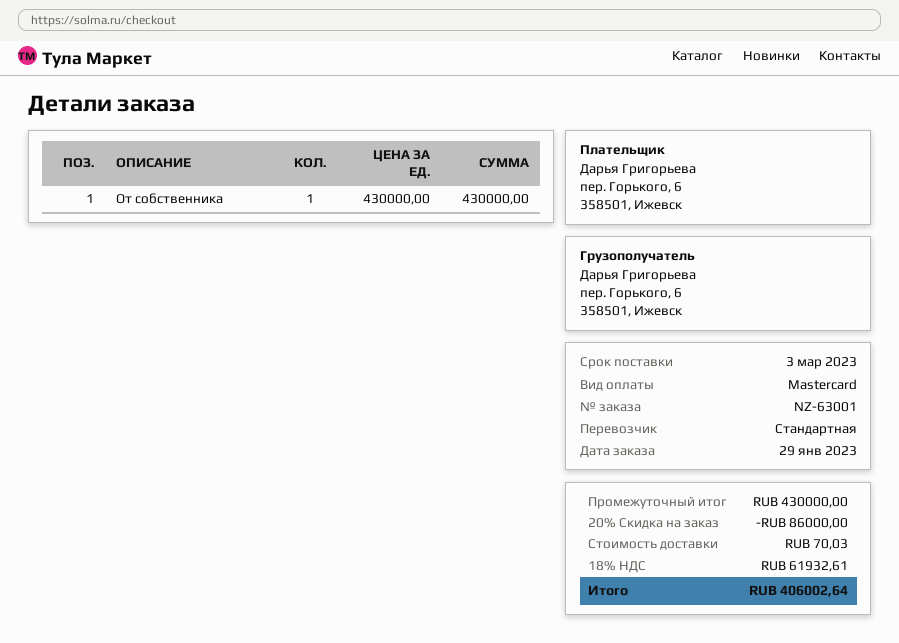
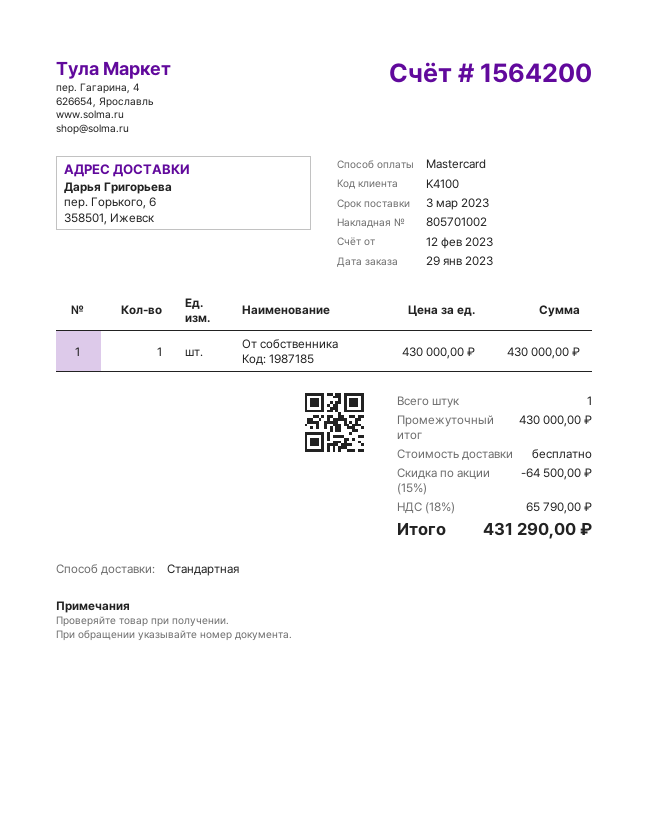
discount: 20% = 86000.00 -> 15% = 64500.00
shipping: 70.03 -> 0.00
tax: 18% = 61932.61 -> 18% = 65790.00
total: 406002.64 -> 431290.00

